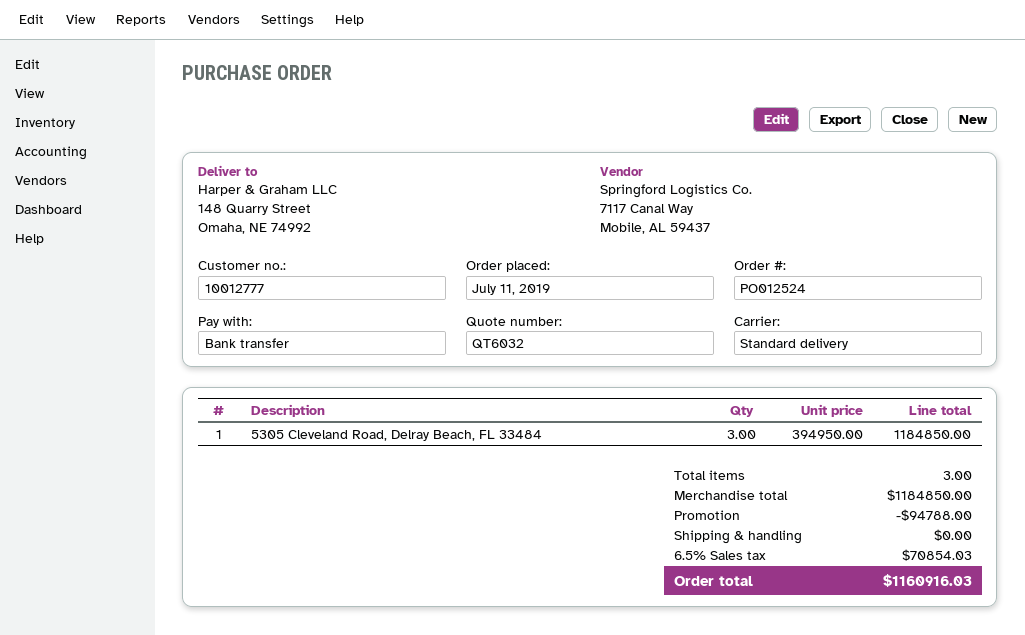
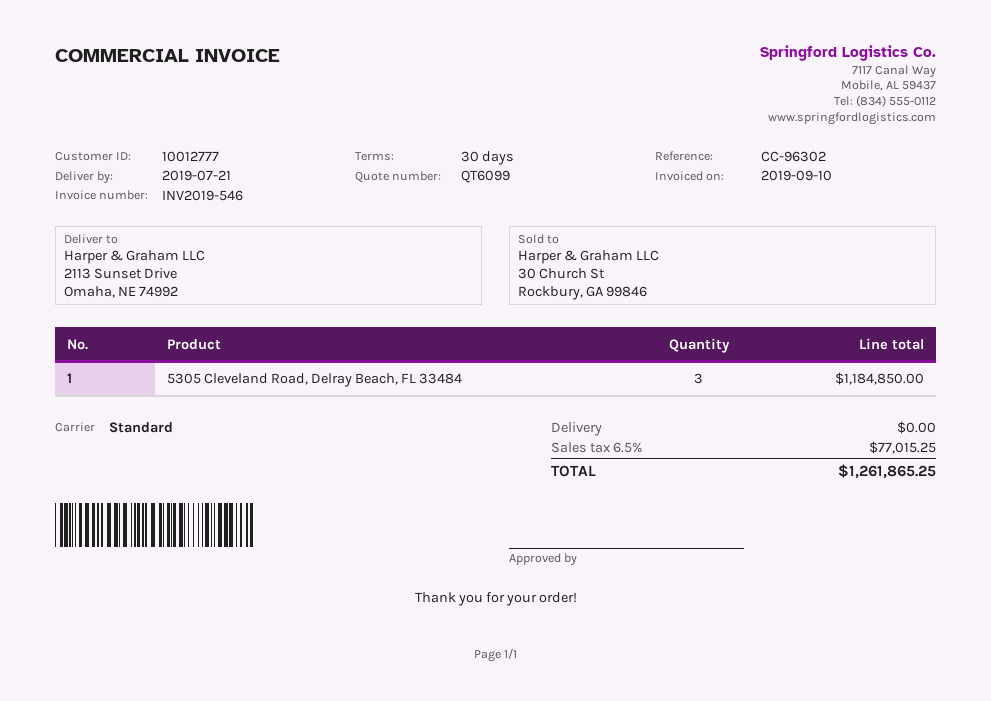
quote number: QT6032 -> QT6099
ship to: 148 Quarry Street, Omaha, NE 74992 -> 2113 Sunset Drive, Omaha, NE 74992
discount: 94788.00 -> none
tax: 6.5% = 70854.03 -> 6.5% = 77015.25
total: 1160916.03 -> 1261865.25

